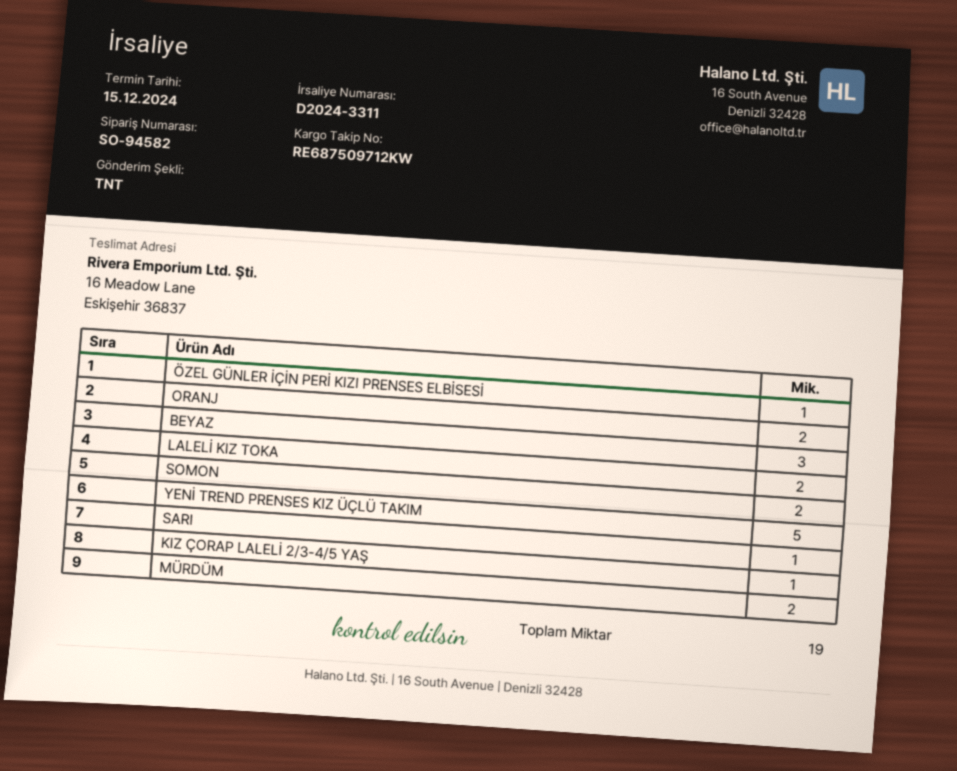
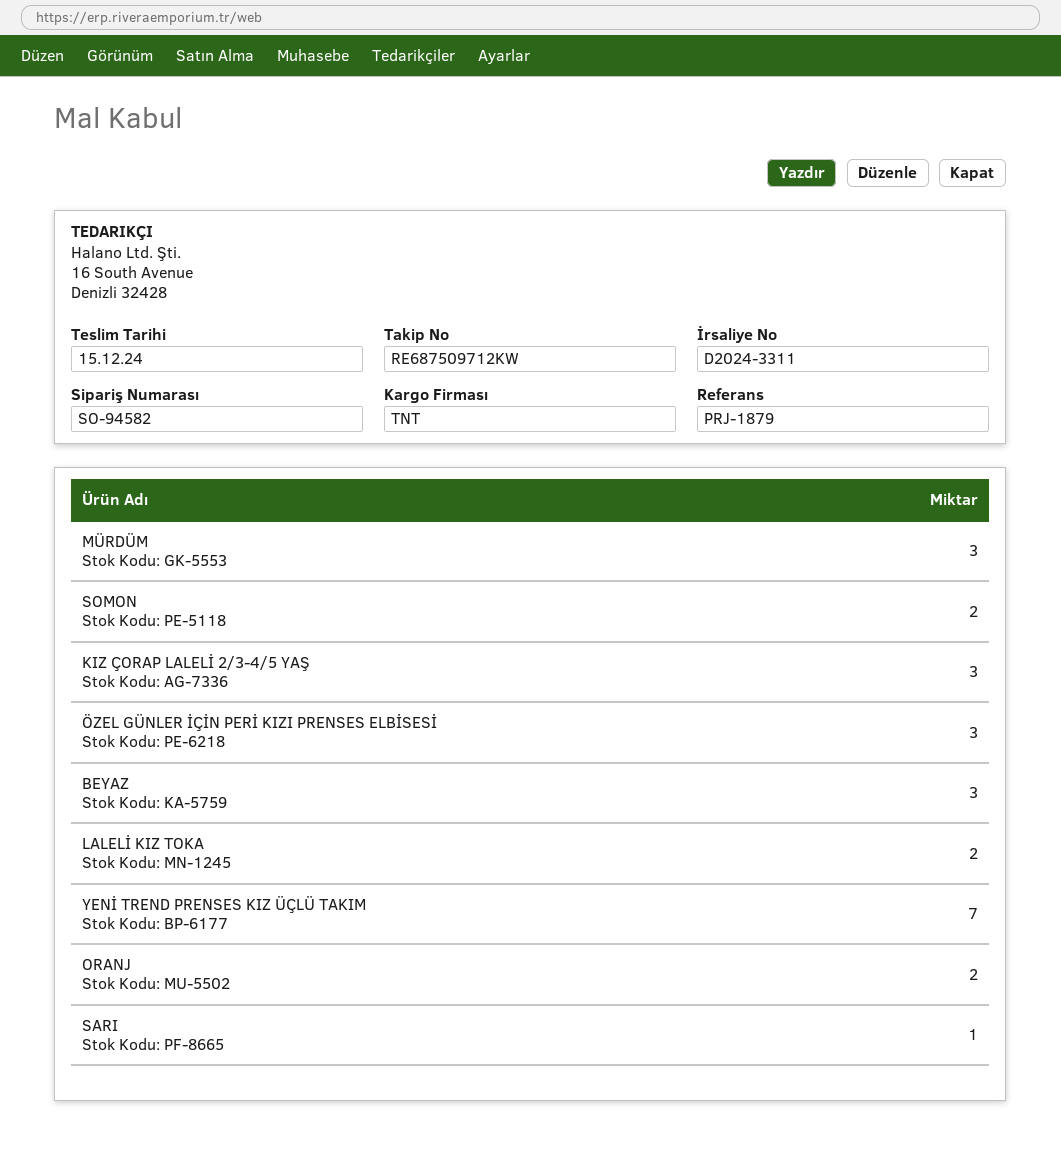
ÖZEL GÜNLER İÇİN PERİ KIZI PRENSES ELBİSESİ: 1 -> 3
YENİ TREND PRENSES KIZ ÜÇLÜ TAKIM: 5 -> 7
KIZ ÇORAP LALELİ 2/3-4/5 YAŞ: 1 -> 3
MÜRDÜM: 2 -> 3

